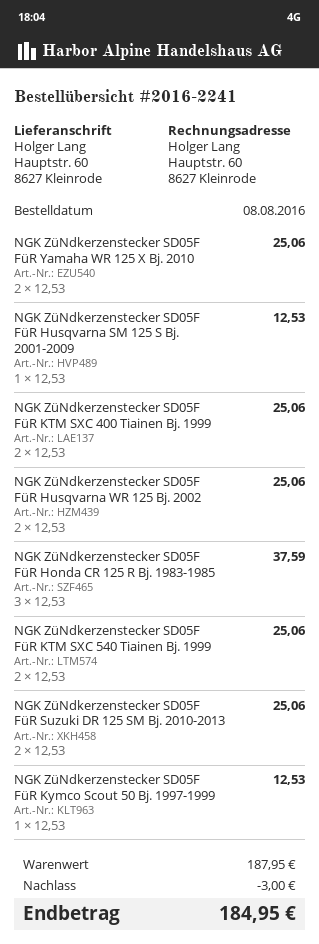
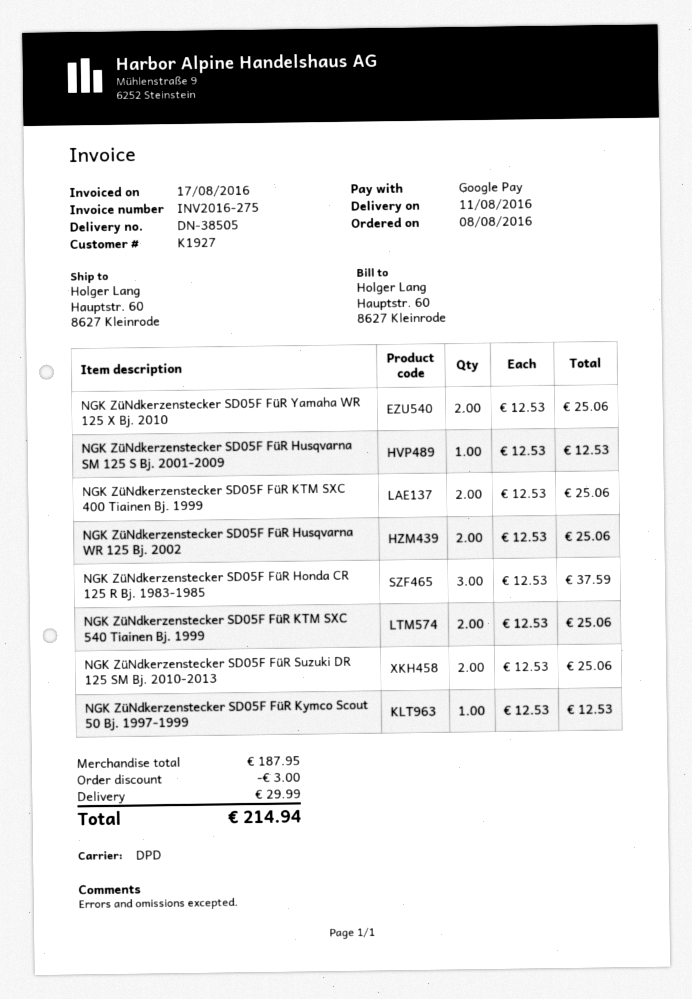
shipping: none -> 29.99
total: 184.95 -> 214.94

